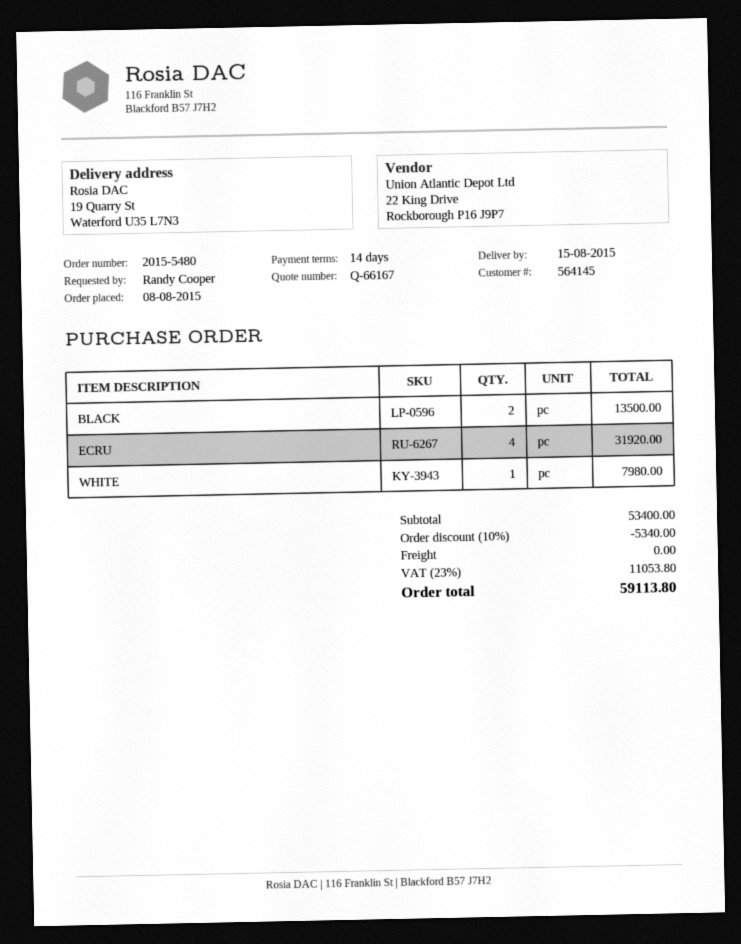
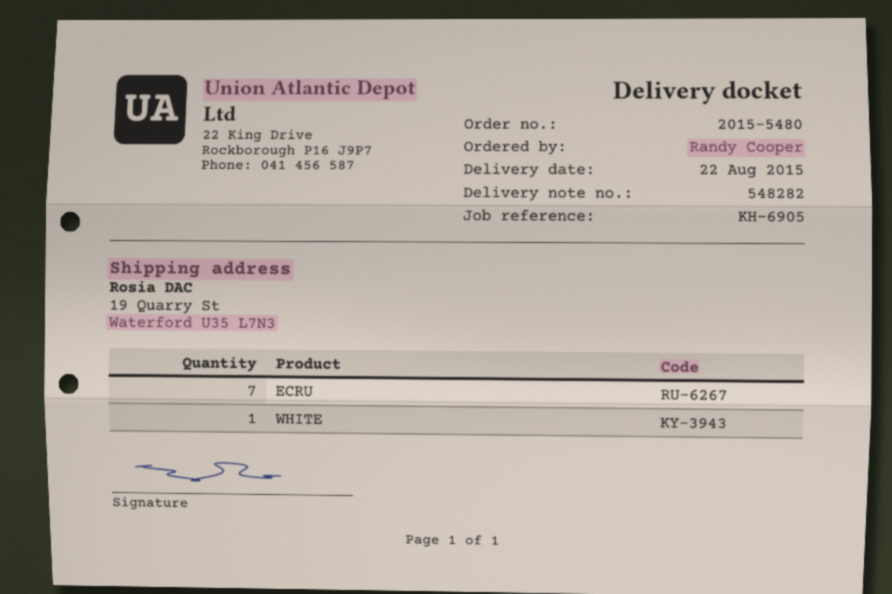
delivery date: 2015-08-15 -> 2015-08-22
BLACK: 2 -> none
ECRU: 4 -> 7

